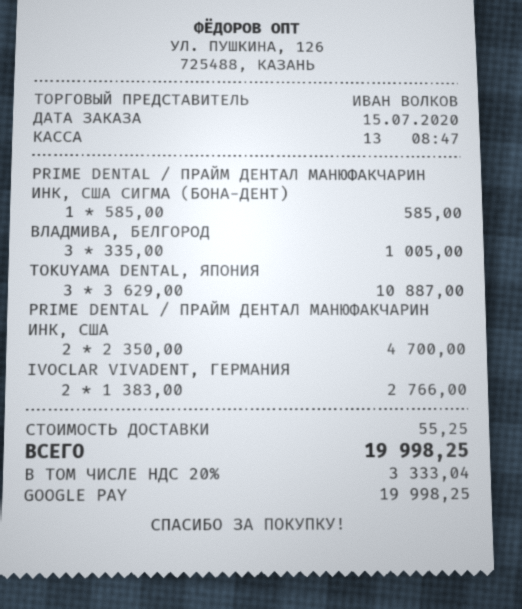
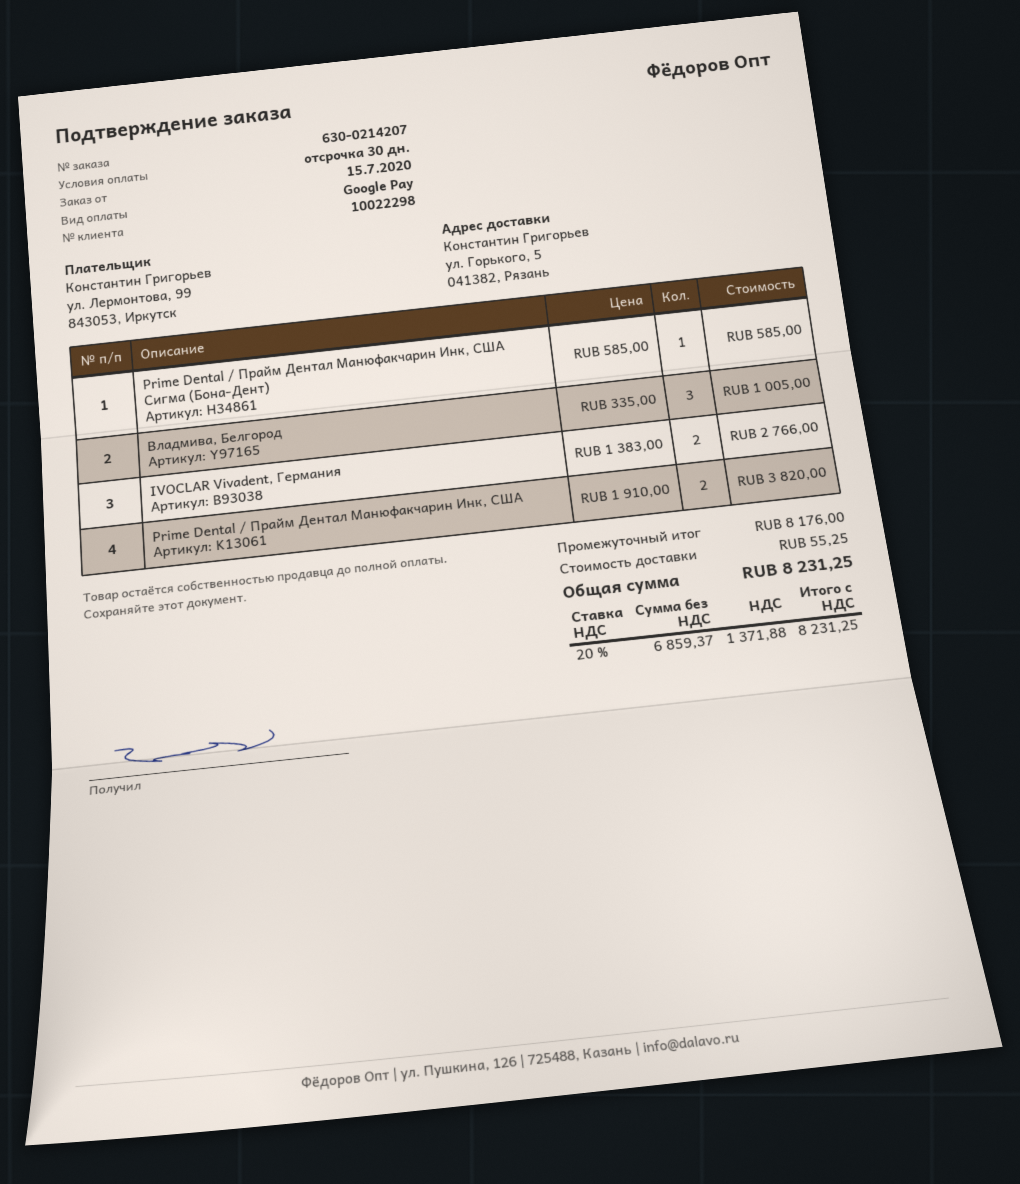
TOKUYAMA DENTAL, ЯПОНИЯ: 3 x 3629.00 = 10887.00 -> none
PRIME DENTAL / ПРАЙМ ДЕНТАЛ МАНЮФАКЧАРИН ИНК, США: 2 x 2350.00 = 4700.00 -> 2 x 1910.00 = 3820.00
tax: 20% = 3333.04 -> 20% = 1371.88
total: 19998.25 -> 8231.25

